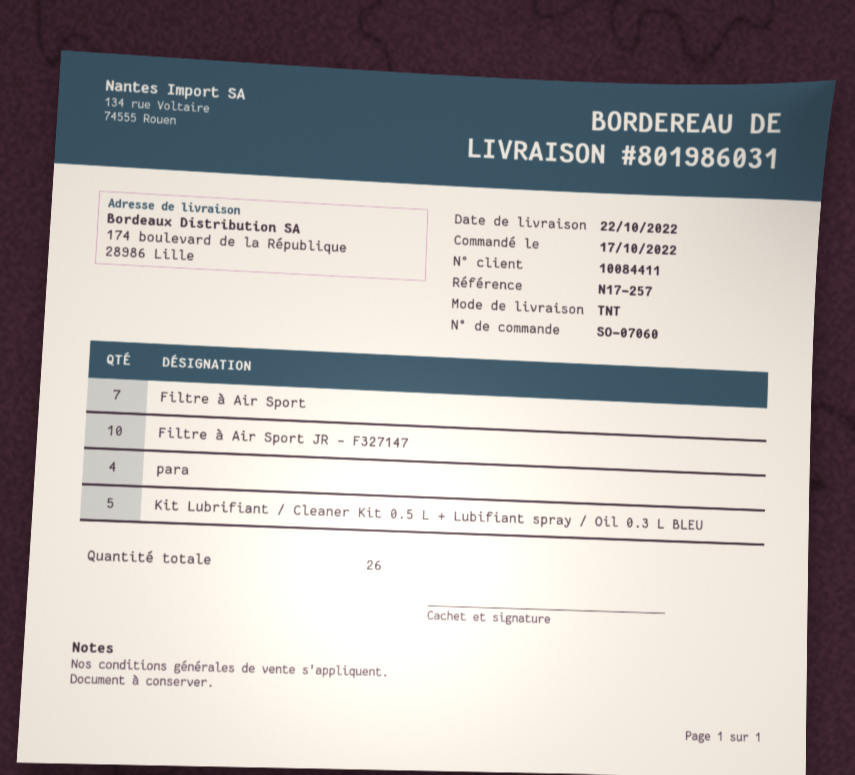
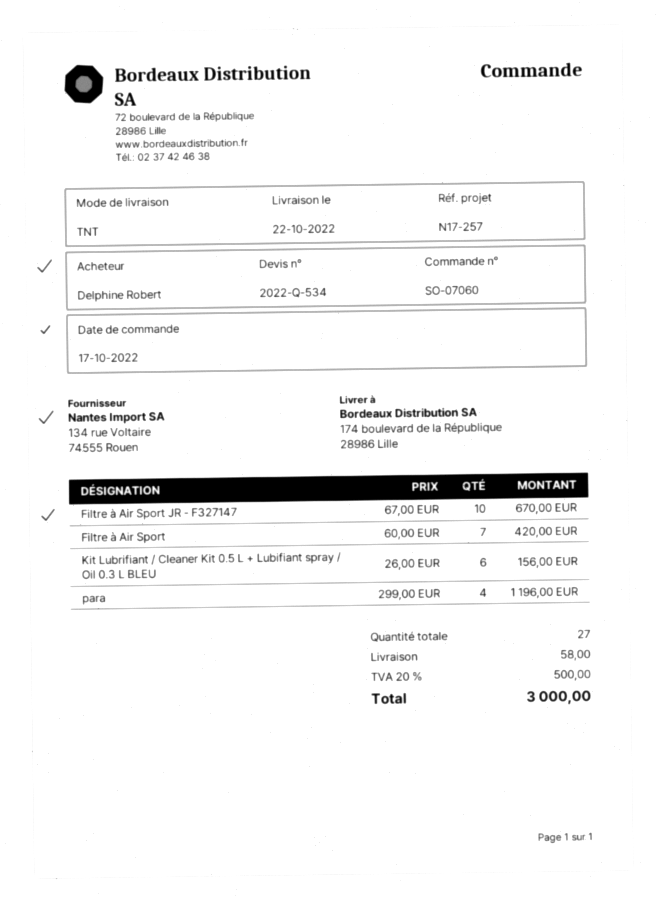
Kit Lubrifiant / Cleaner Kit 0.5 L + Lubifiant spray / Oil 0.3 L BLEU: 5 -> 6
total quantity: 26 -> 27

